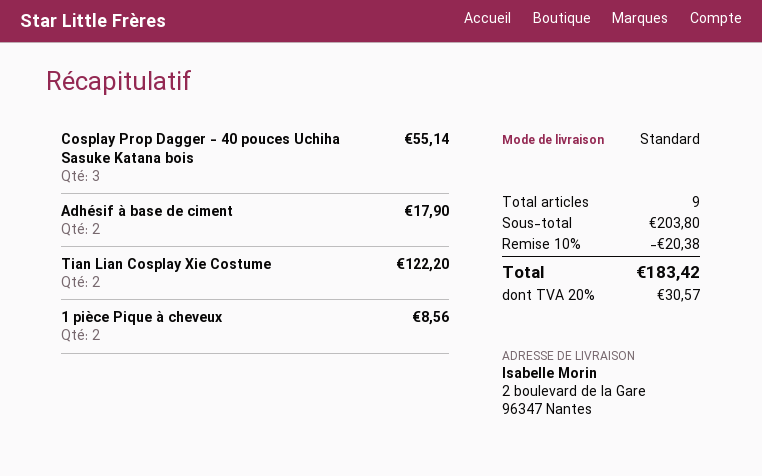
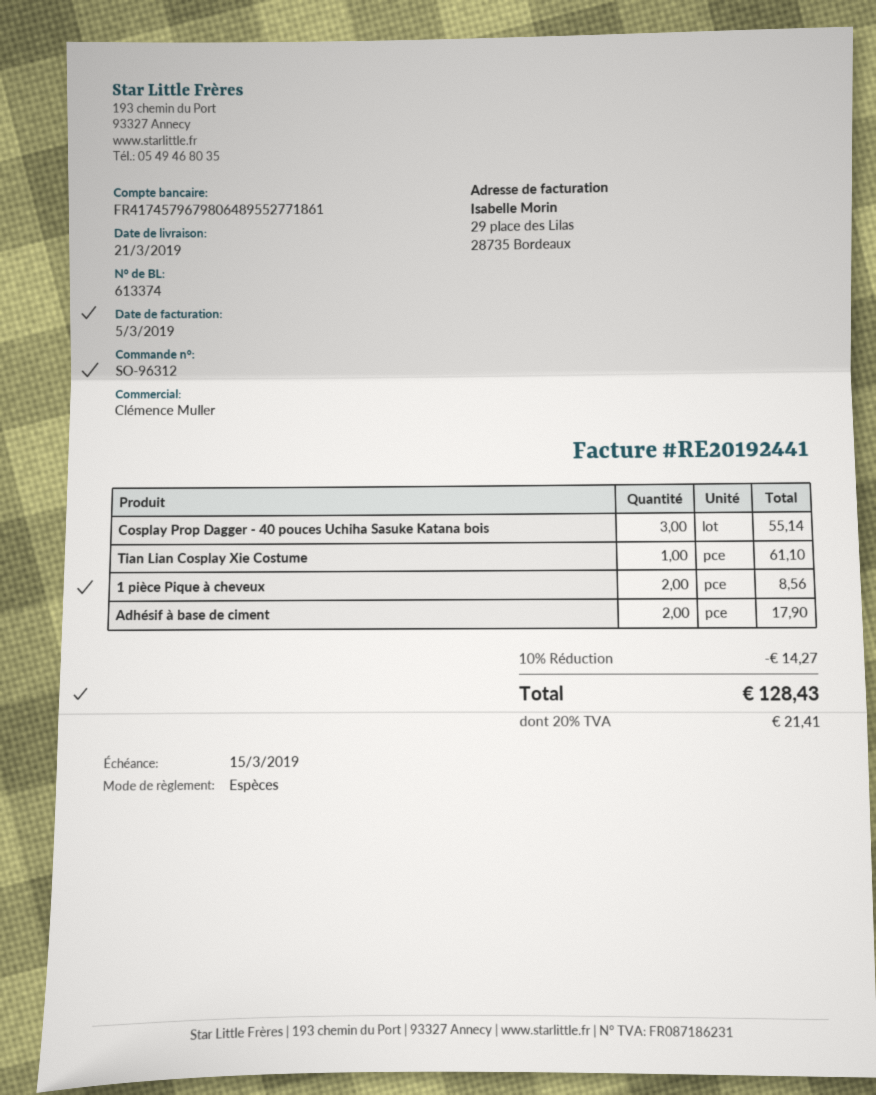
Tian Lian Cosplay Xie Costume: 2 for 122.20 -> 1 for 61.10
discount: 10% = 20.38 -> 10% = 14.27
tax: 20% = 30.57 -> 20% = 21.41
total: 183.42 -> 128.43

